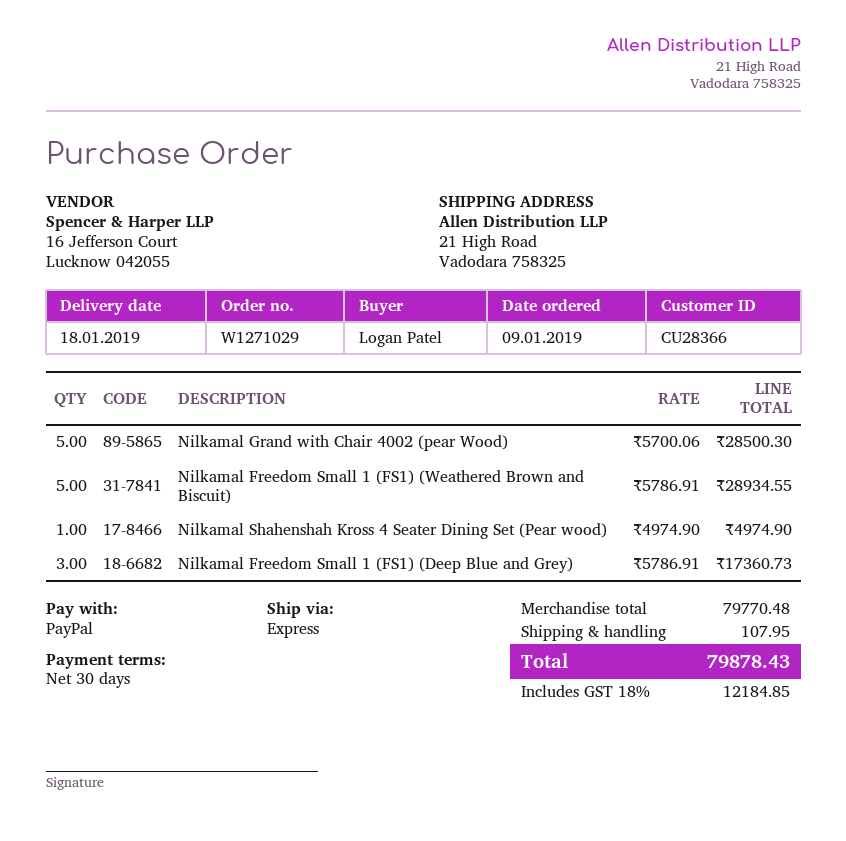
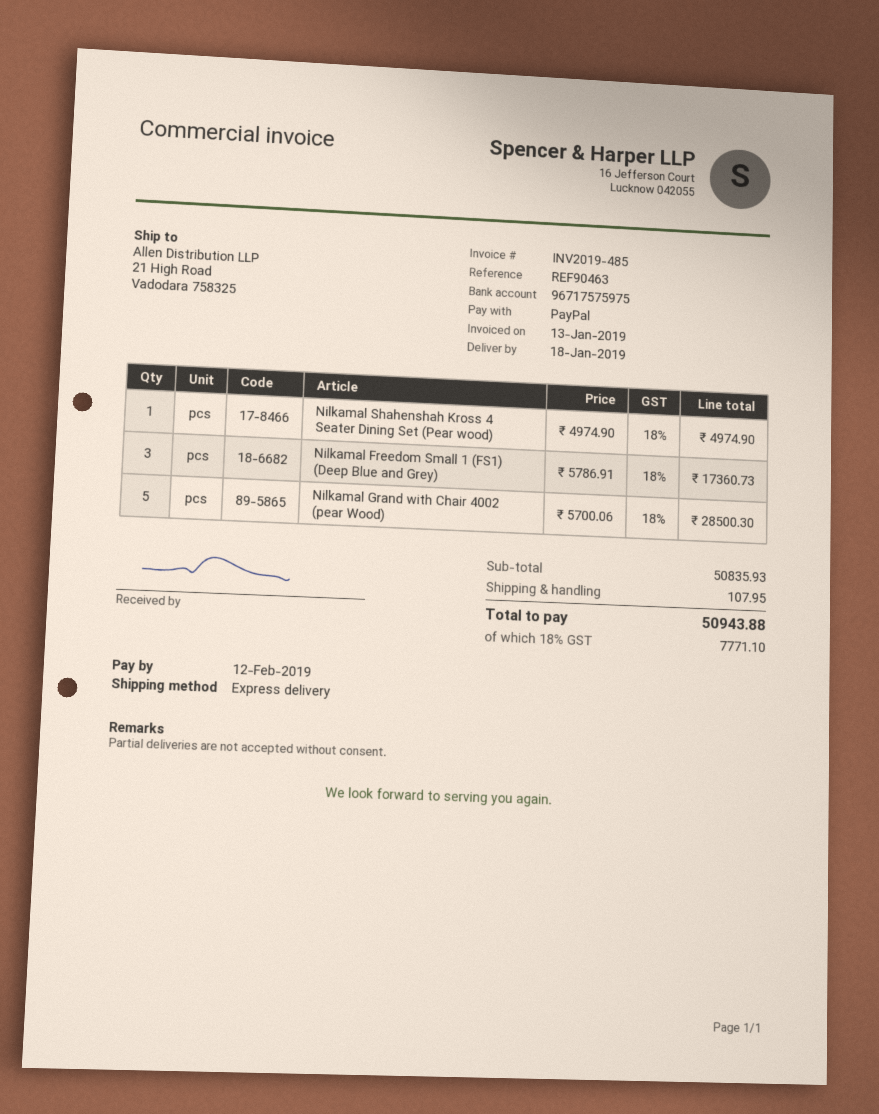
Nilkamal Freedom Small 1 (FS1) (Weathered Brown and Biscuit): 5 x 5786.91 = 28934.55 -> none
subtotal: 79770.48 -> 50835.93
tax: 18% = 12184.85 -> 18% = 7771.10
total: 79878.43 -> 50943.88

